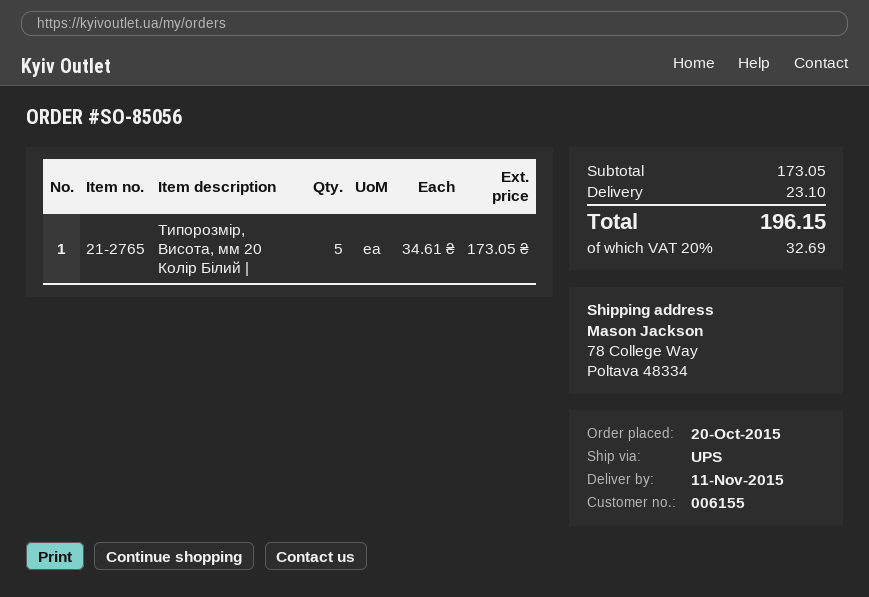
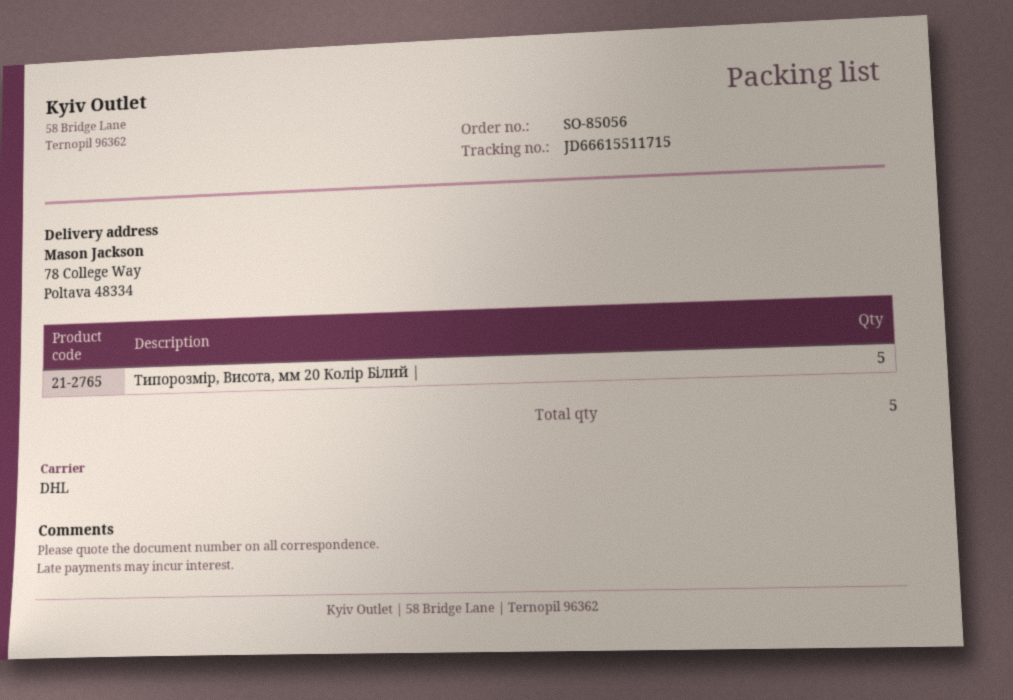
shipping method: UPS -> DHL

